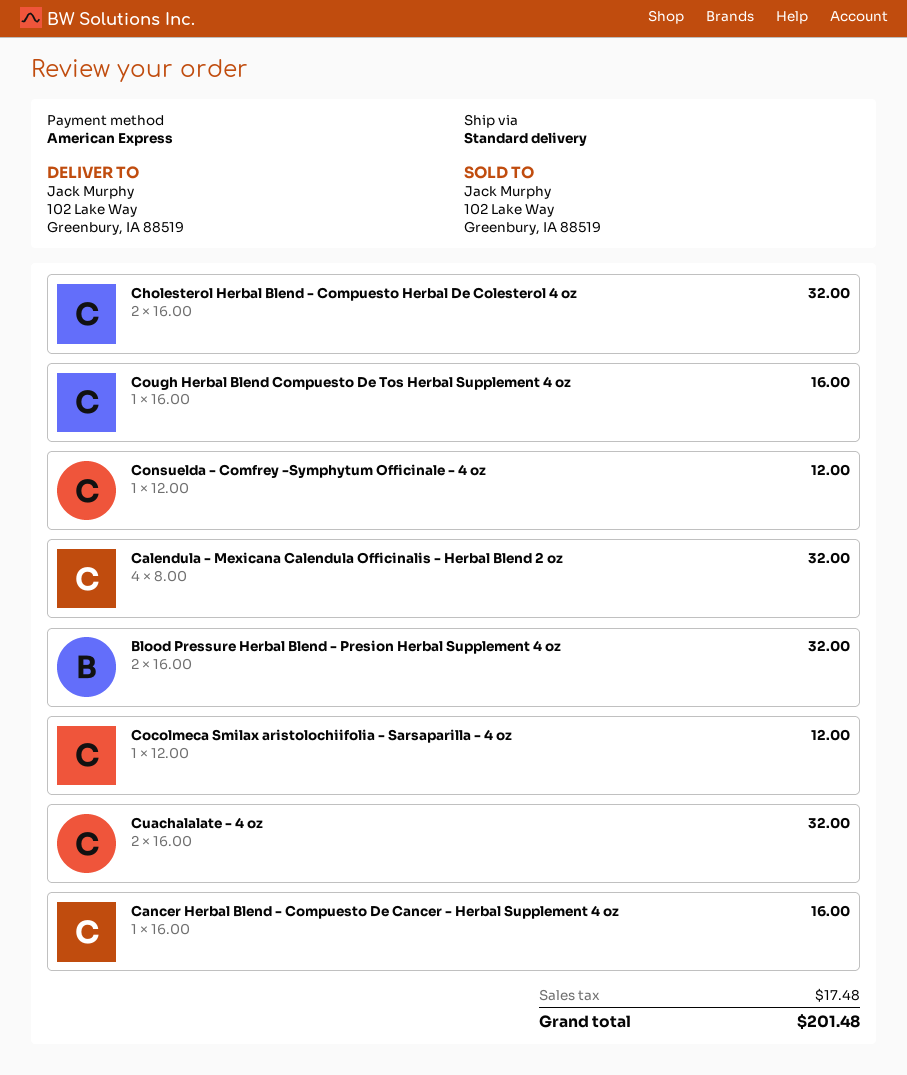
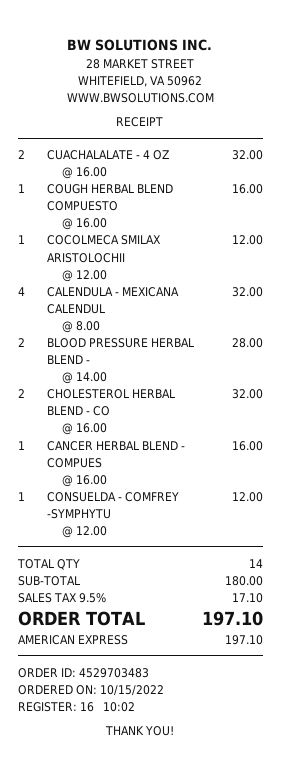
Blood Pressure Herbal Blend - Presion Herbal Supplement 4 oz: 2 x 16.00 = 32.00 -> 2 x 14.00 = 28.00
tax: 17.48 -> 17.10
total: 201.48 -> 197.10

